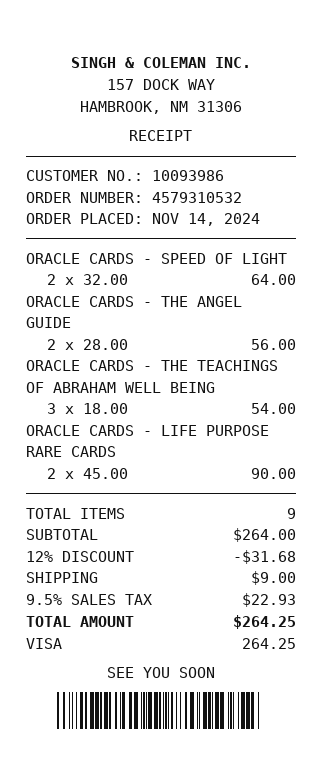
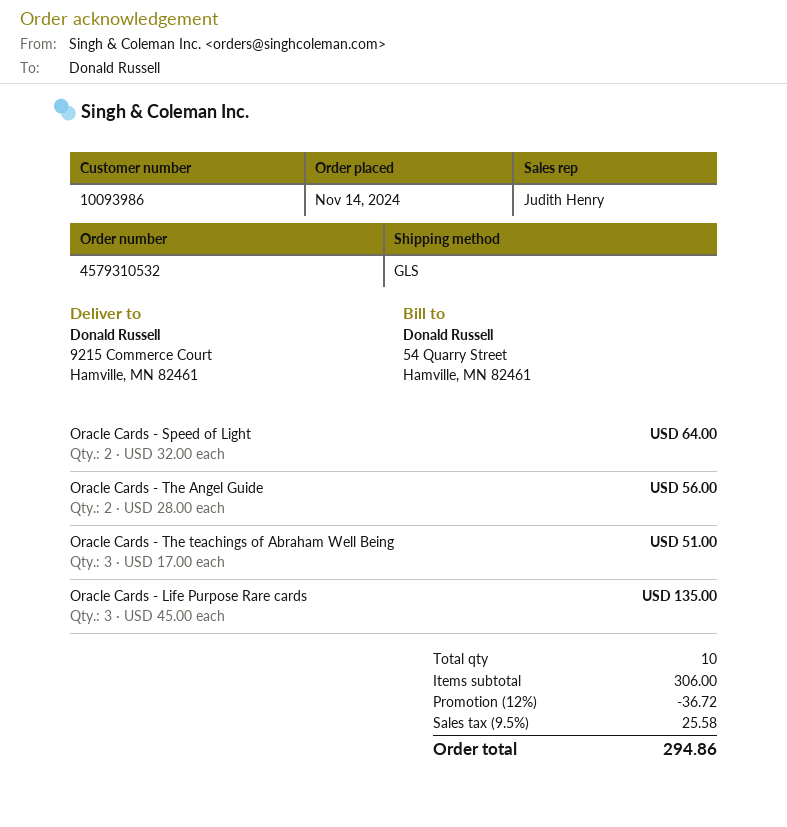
ORACLE CARDS - THE TEACHINGS OF ABRAHAM WELL BEING: 3 x 18.00 = 54.00 -> 3 x 17.00 = 51.00
ORACLE CARDS - LIFE PURPOSE RARE CARDS: 2 x 45.00 = 90.00 -> 3 x 45.00 = 135.00
total quantity: 9 -> 10
subtotal: 264.00 -> 306.00
discount: 12% = 31.68 -> 12% = 36.72
shipping: 9.00 -> none
tax: 9.5% = 22.93 -> 9.5% = 25.58
total: 264.25 -> 294.86

